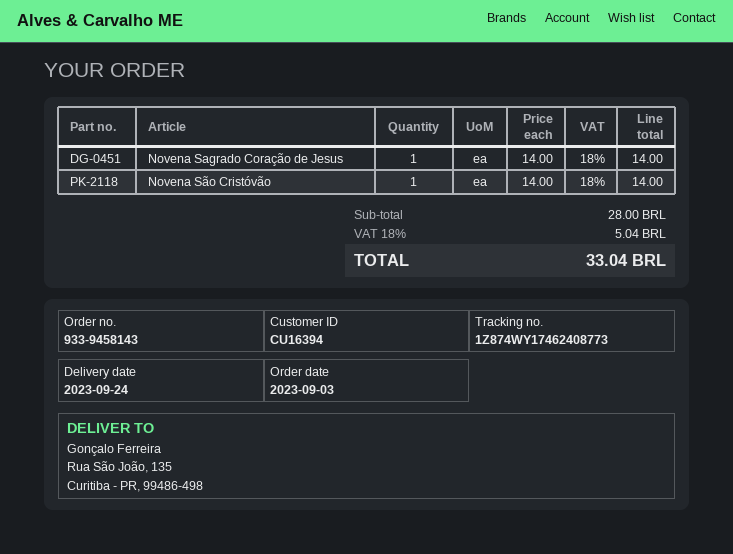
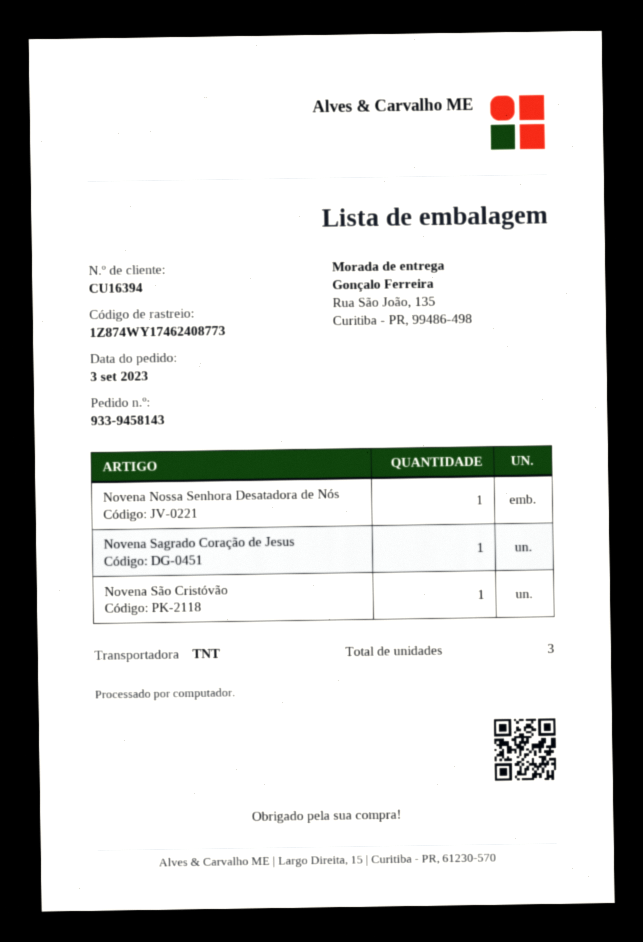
Novena Nossa Senhora Desatadora de Nós: none -> 1

